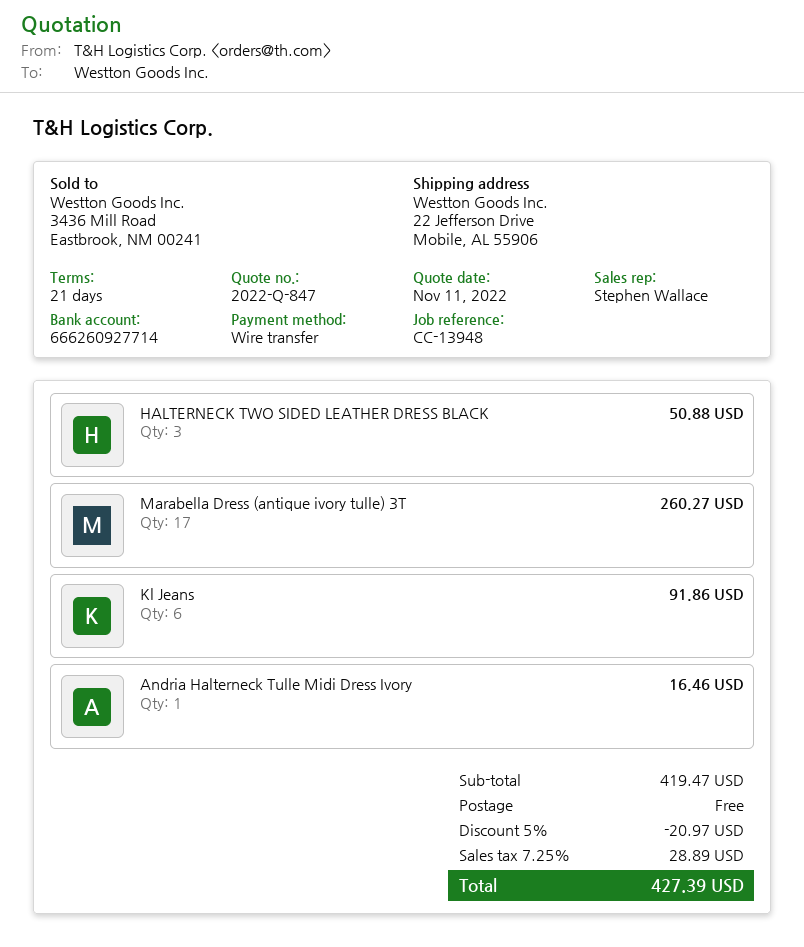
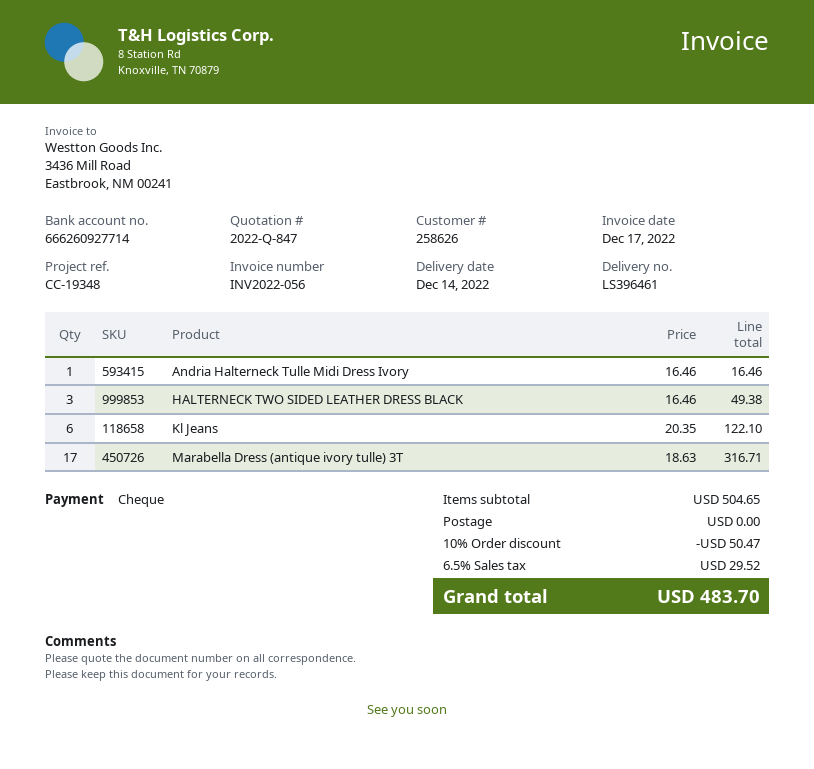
reference: CC-13948 -> CC-19348
payment method: bank transfer -> cheque
HALTERNECK TWO SIDED LEATHER DRESS BLACK: 3 for 50.88 -> 3 for 49.38
Marabella Dress (antique ivory tulle) 3T: 17 for 260.27 -> 17 for 316.71
Kl Jeans: 6 for 91.86 -> 6 for 122.10
subtotal: 419.47 -> 504.65
discount: 5% = 20.97 -> 10% = 50.47
tax: 7.25% = 28.89 -> 6.5% = 29.52
total: 427.39 -> 483.70

